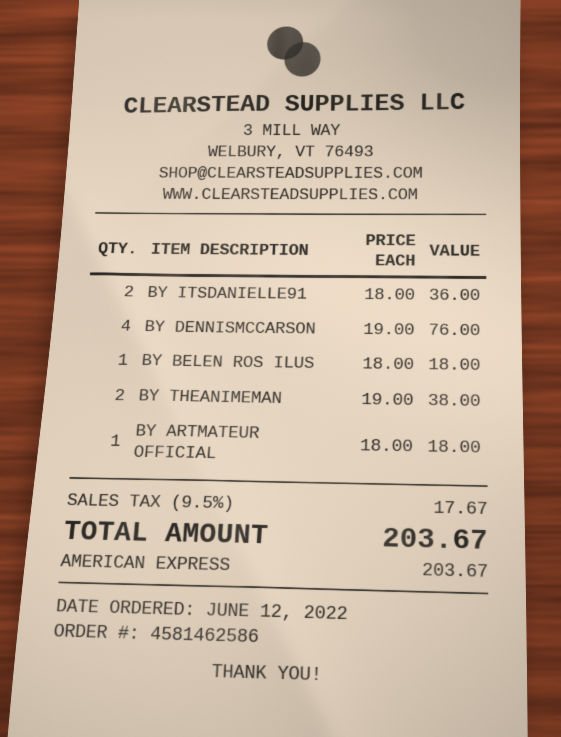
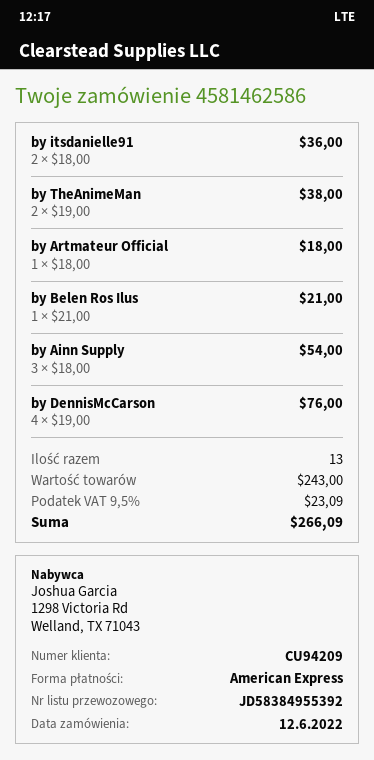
BY BELEN ROS ILUS: 1 x 18.00 = 18.00 -> 1 x 21.00 = 21.00
by Ainn Supply: none -> 3 x 18.00 = 54.00
tax: 9.5% = 17.67 -> 9.5% = 23.09
total: 203.67 -> 266.09

